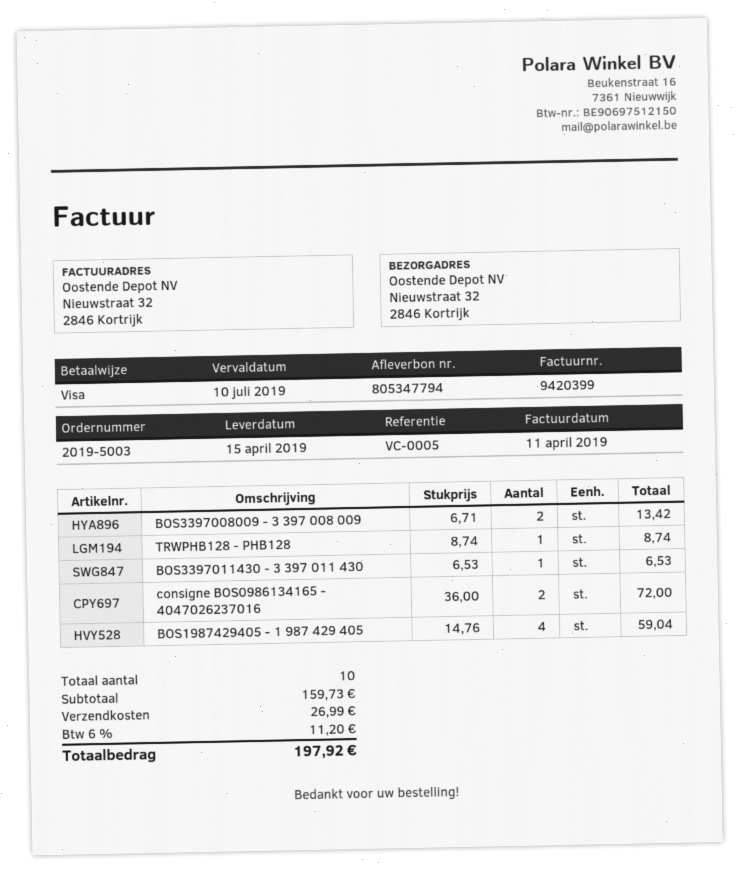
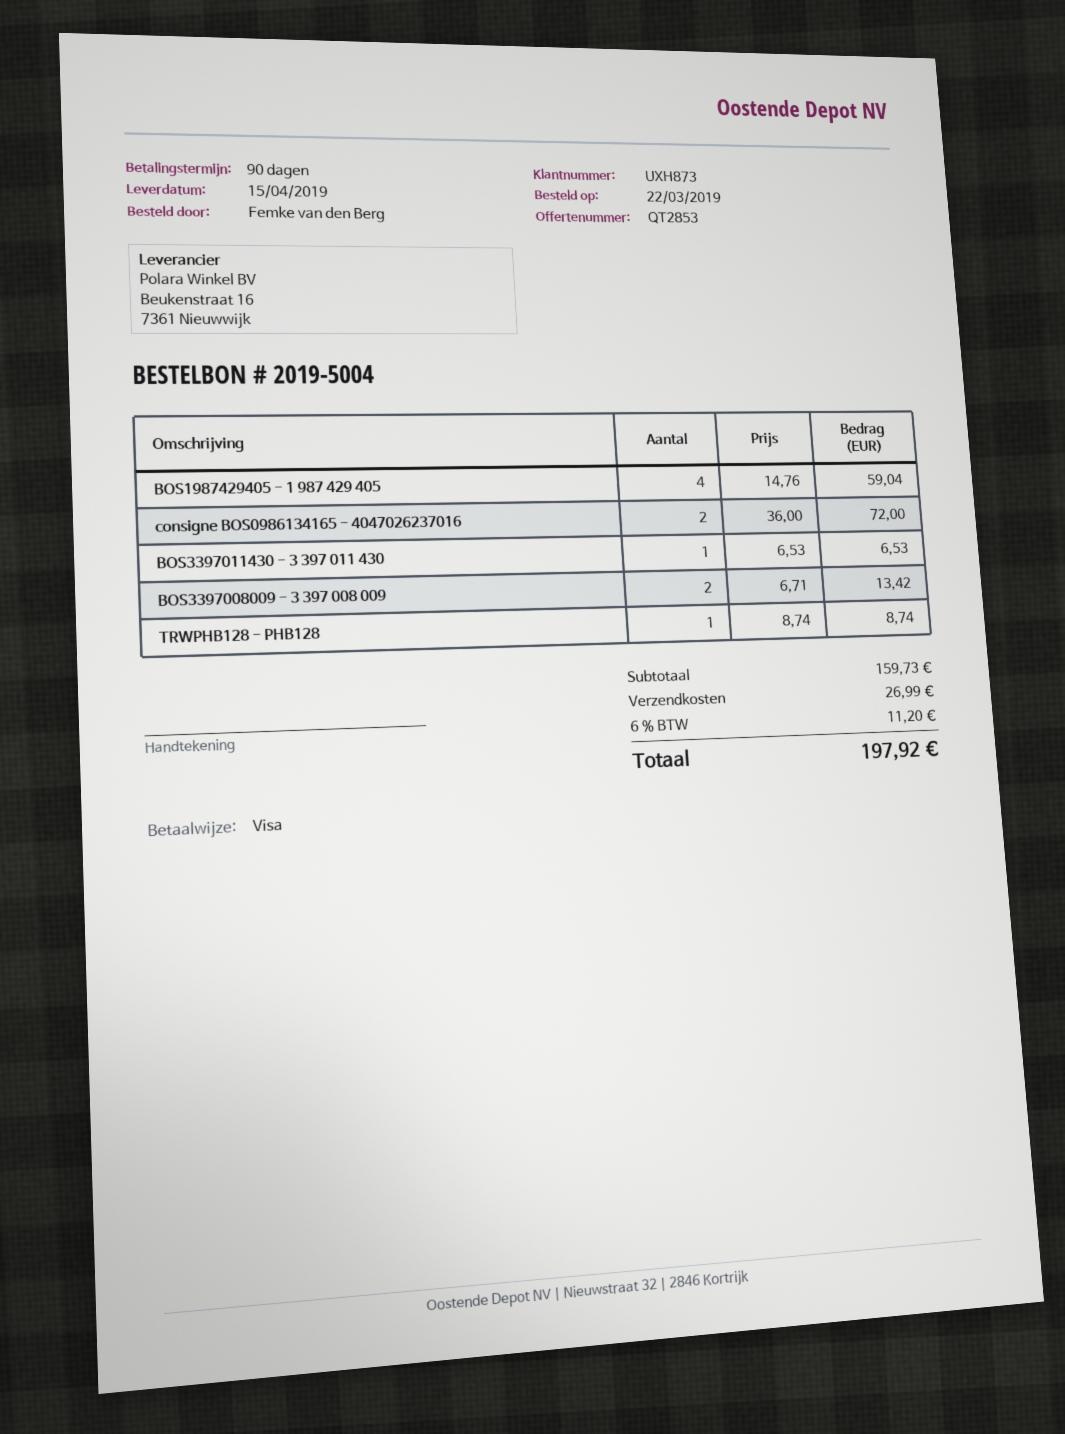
order number: 2019-5003 -> 2019-5004

